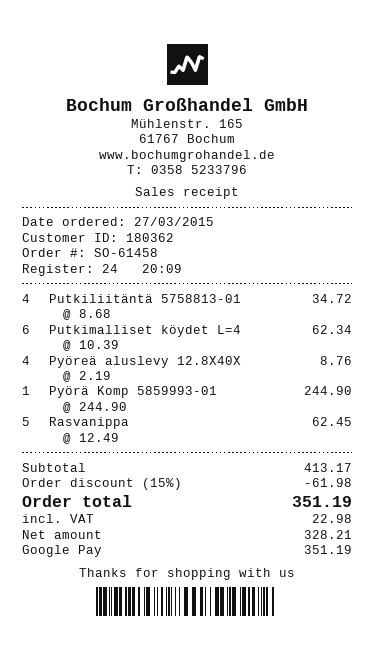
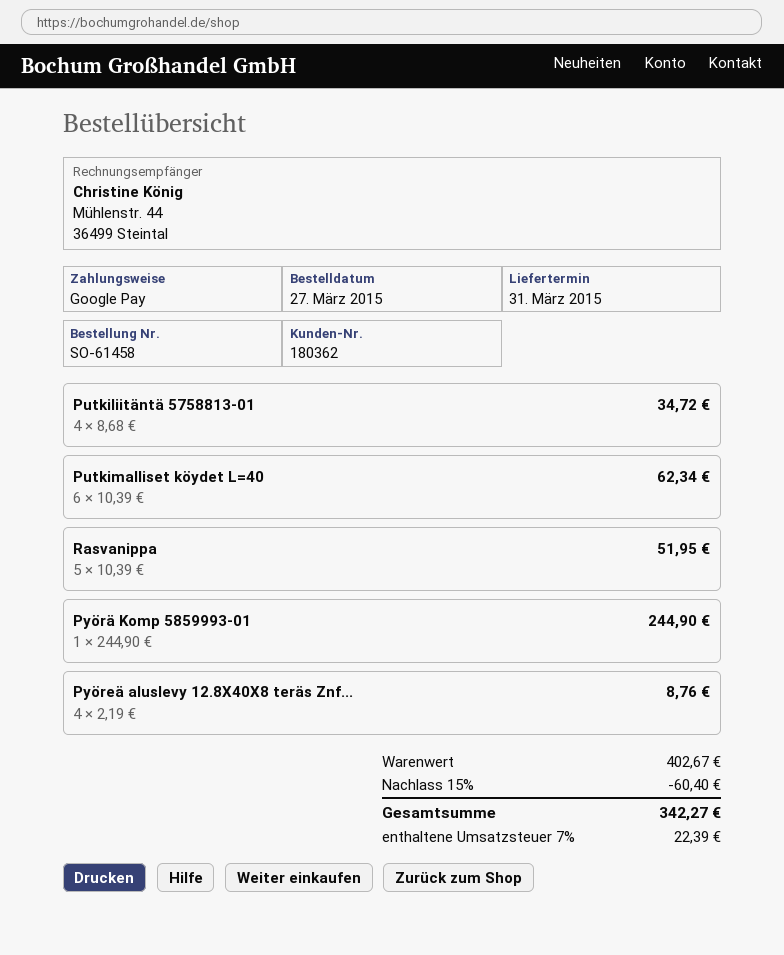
Rasvanippa: 5 x 12.49 = 62.45 -> 5 x 10.39 = 51.95
subtotal: 413.17 -> 402.67
discount: 15% = 61.98 -> 15% = 60.40
tax: 22.98 -> 22.39
total: 351.19 -> 342.27

